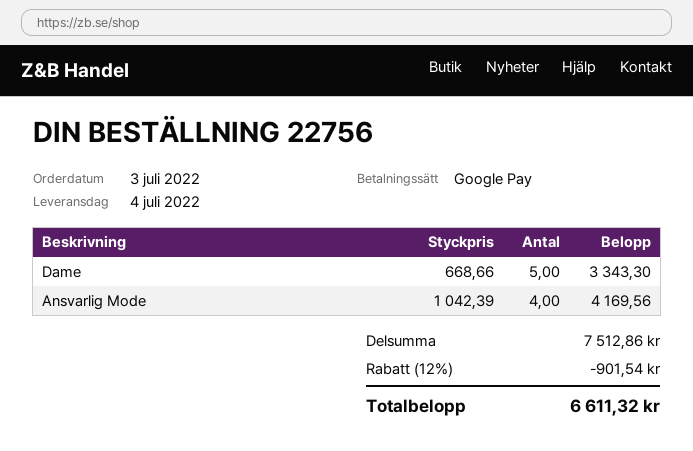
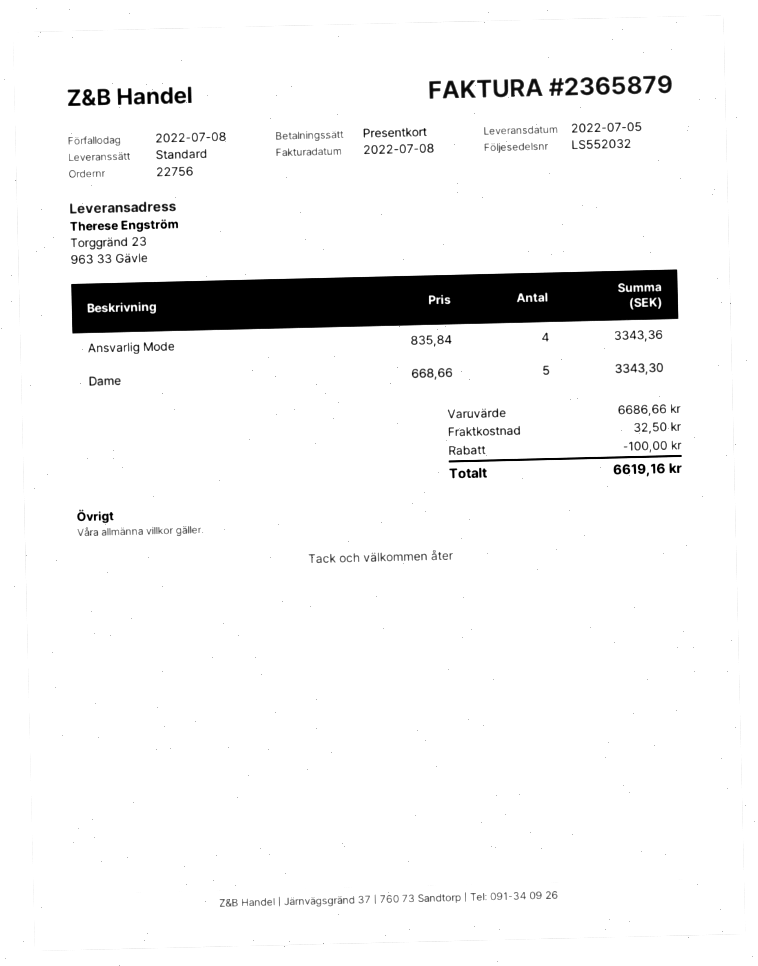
delivery date: 2022-07-04 -> 2022-07-05
payment method: Google Pay -> gift card
Ansvarlig Mode: 4 x 1042.39 = 4169.56 -> 4 x 835.84 = 3343.36
subtotal: 7512.86 -> 6686.66
discount: 901.54 -> 100.00
shipping: none -> 32.50
total: 6611.32 -> 6619.16

